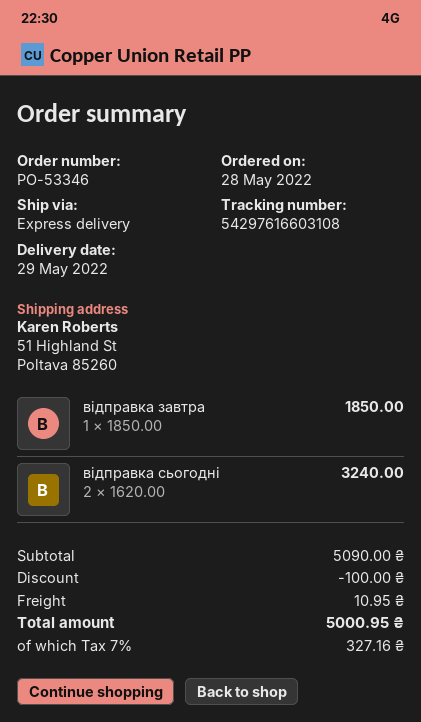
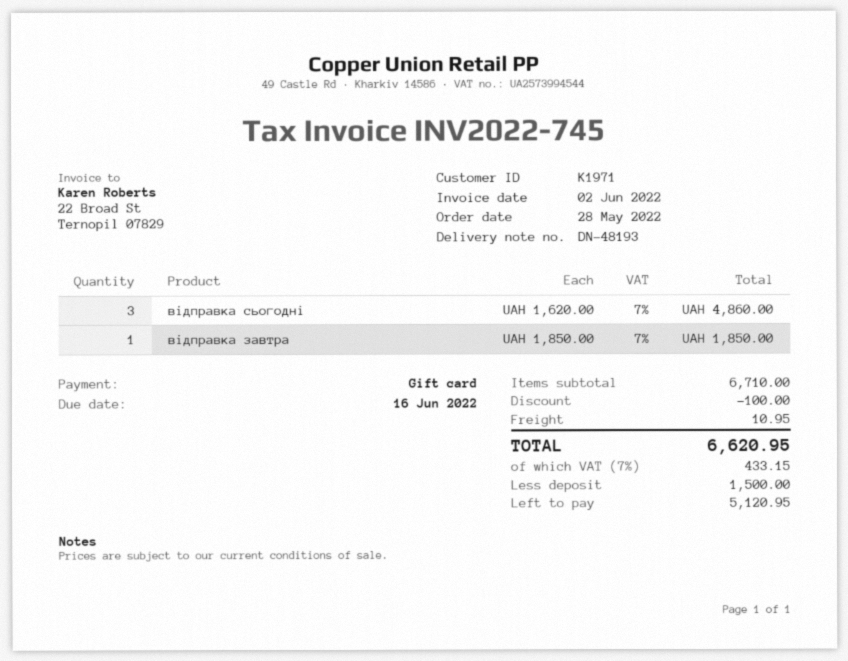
відправка сьогодні: 2 x 1620.00 = 3240.00 -> 3 x 1620.00 = 4860.00
subtotal: 5090.00 -> 6710.00
tax: 7% = 327.16 -> 7% = 433.15
total: 5000.95 -> 6620.95

